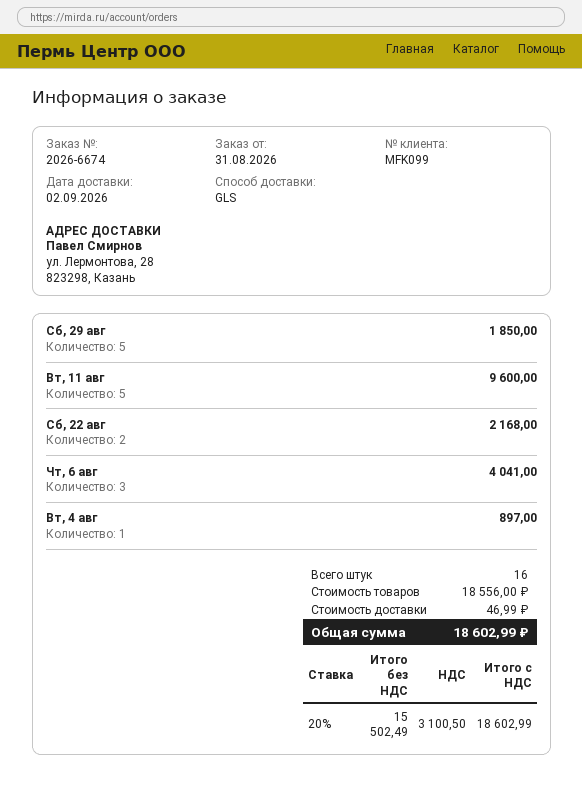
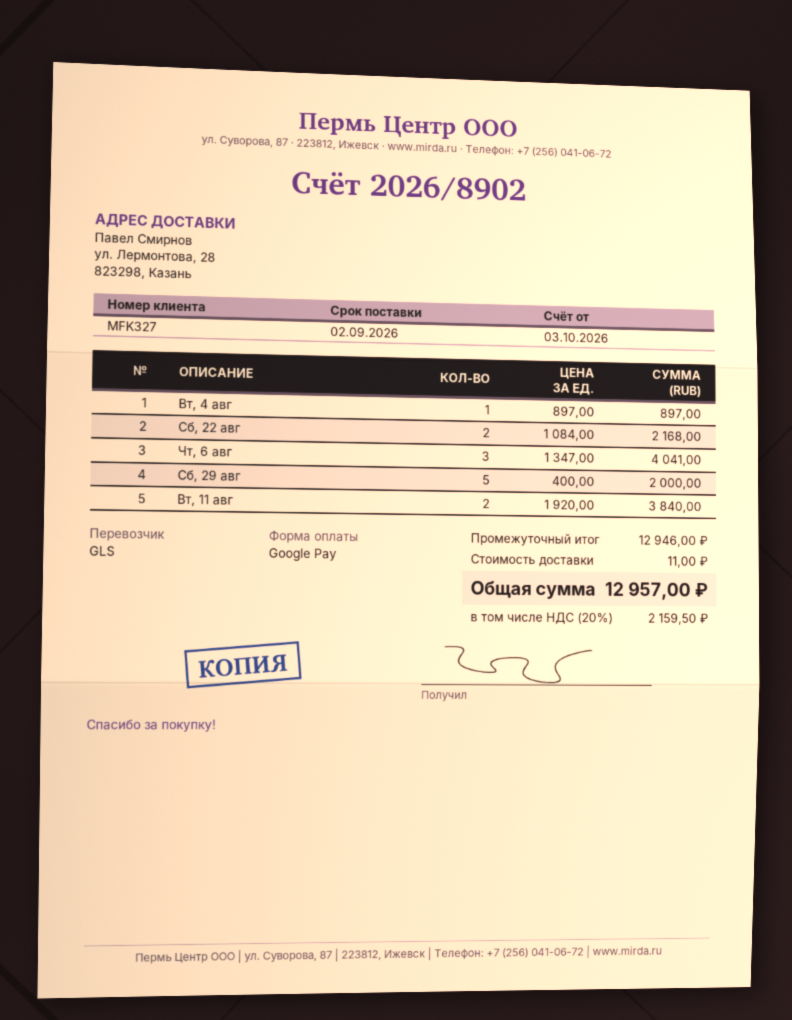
customer number: MFK099 -> MFK327
Сб, 29 авг: 5 for 1850.00 -> 5 for 2000.00
Вт, 11 авг: 5 for 9600.00 -> 2 for 3840.00
subtotal: 18556.00 -> 12946.00
shipping: 46.99 -> 11.00
tax: 20% = 3100.50 -> 20% = 2159.50
total: 18602.99 -> 12957.00

